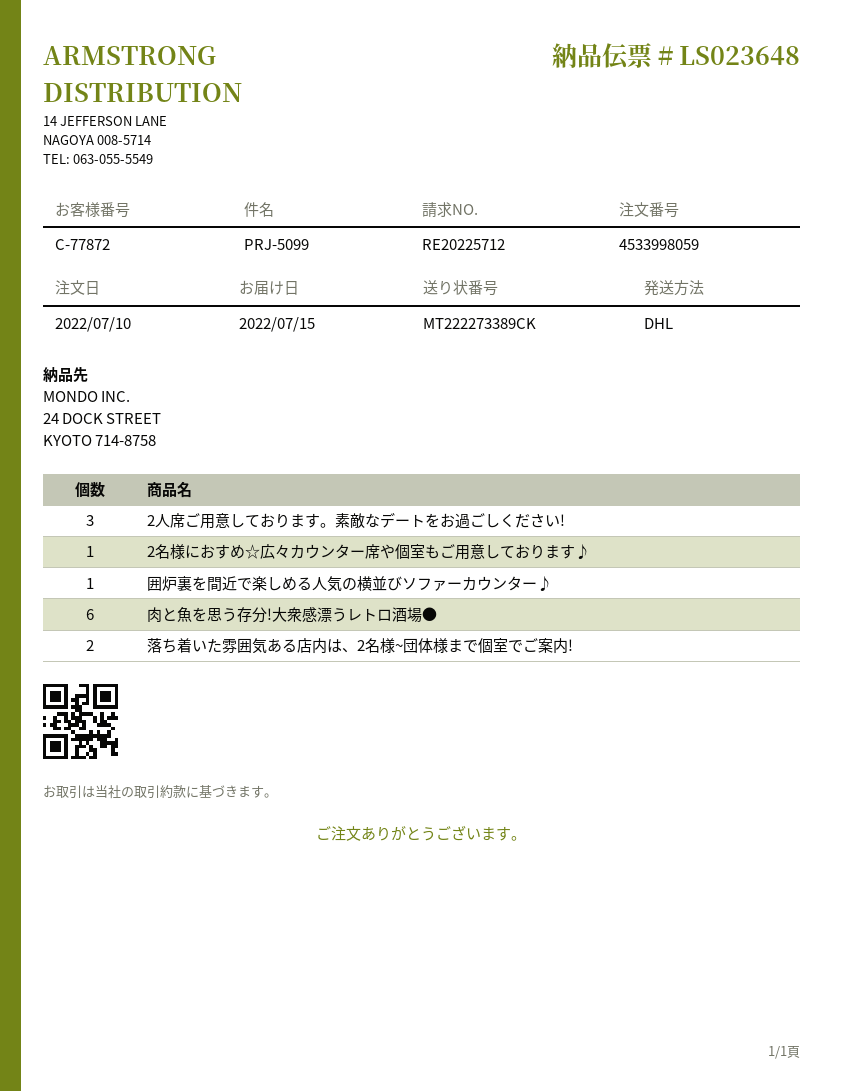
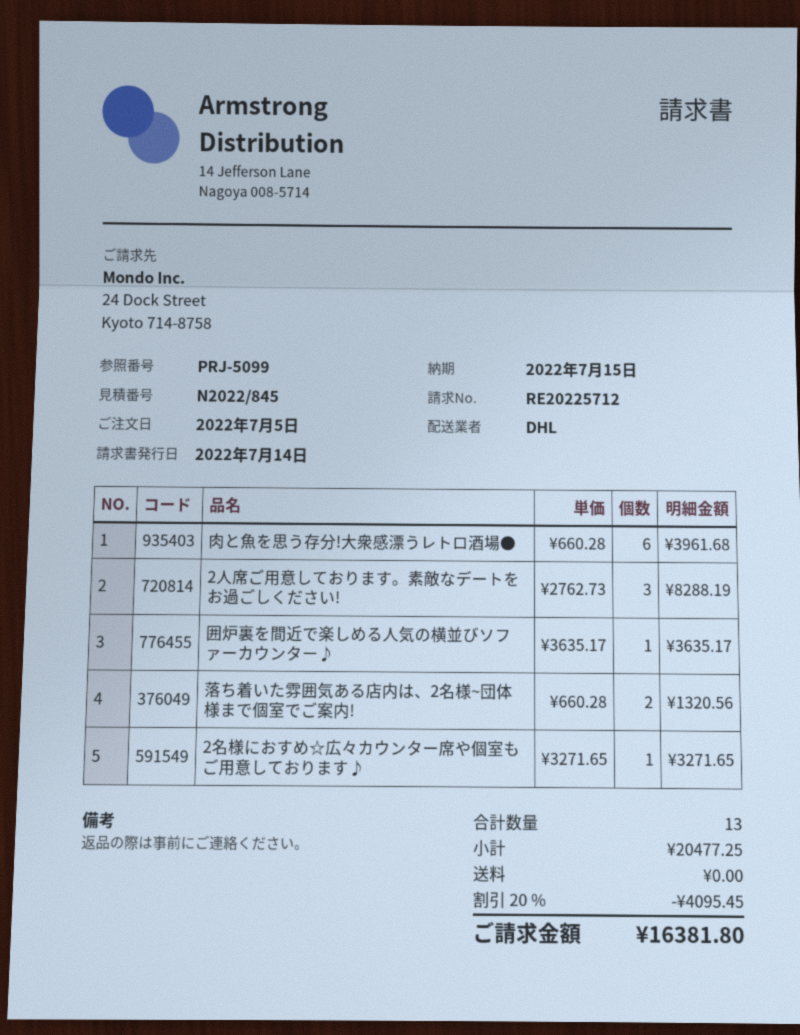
order date: 2022-07-10 -> 2022-07-05

